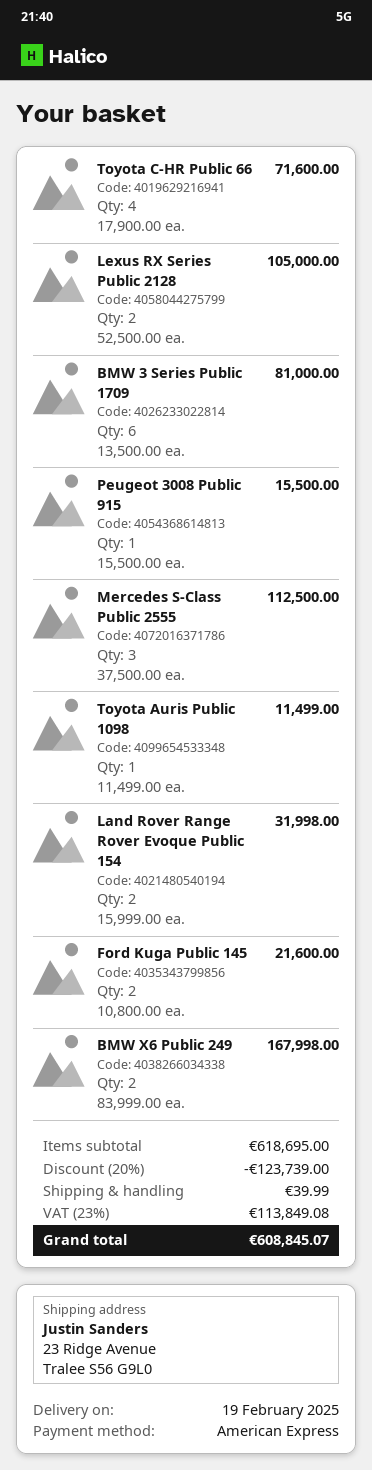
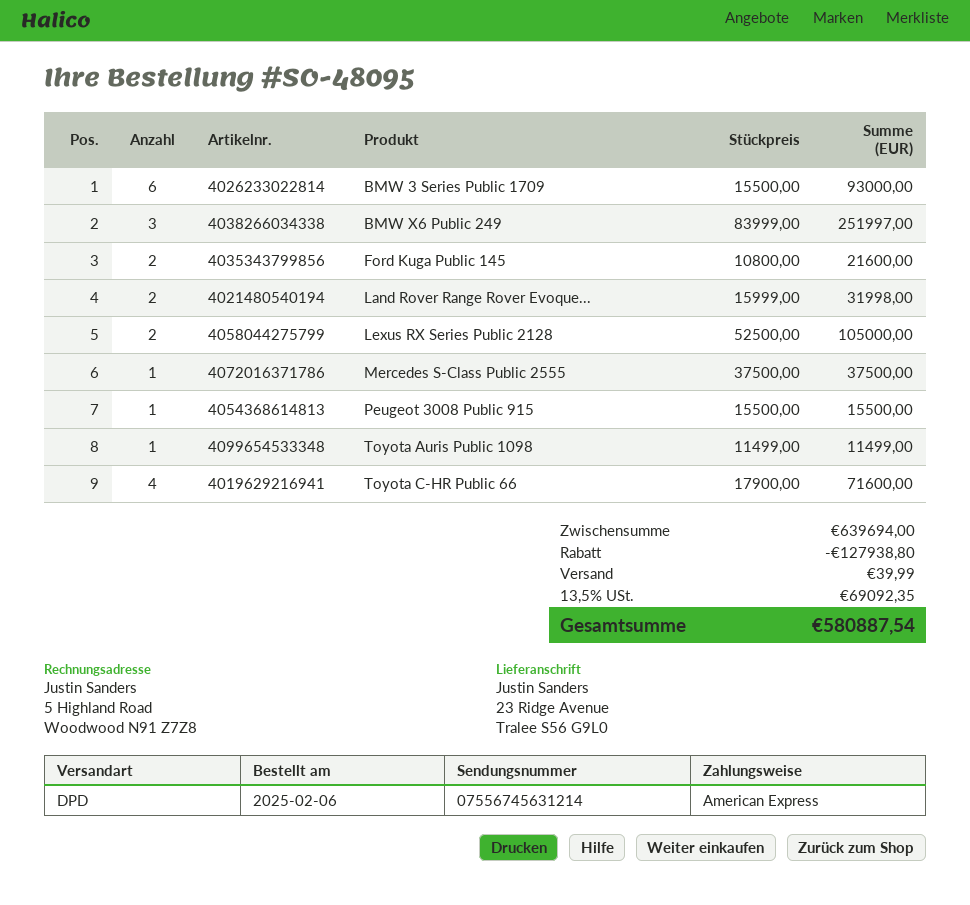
BMW 3 Series Public 1709: 6 x 13500.00 = 81000.00 -> 6 x 15500.00 = 93000.00
Mercedes S-Class Public 2555: 3 x 37500.00 = 112500.00 -> 1 x 37500.00 = 37500.00
BMW X6 Public 249: 2 x 83999.00 = 167998.00 -> 3 x 83999.00 = 251997.00
subtotal: 618695.00 -> 639694.00
discount: 123739.00 -> 127938.80
tax: 23% = 113849.08 -> 13.5% = 69092.35
total: 608845.07 -> 580887.54

